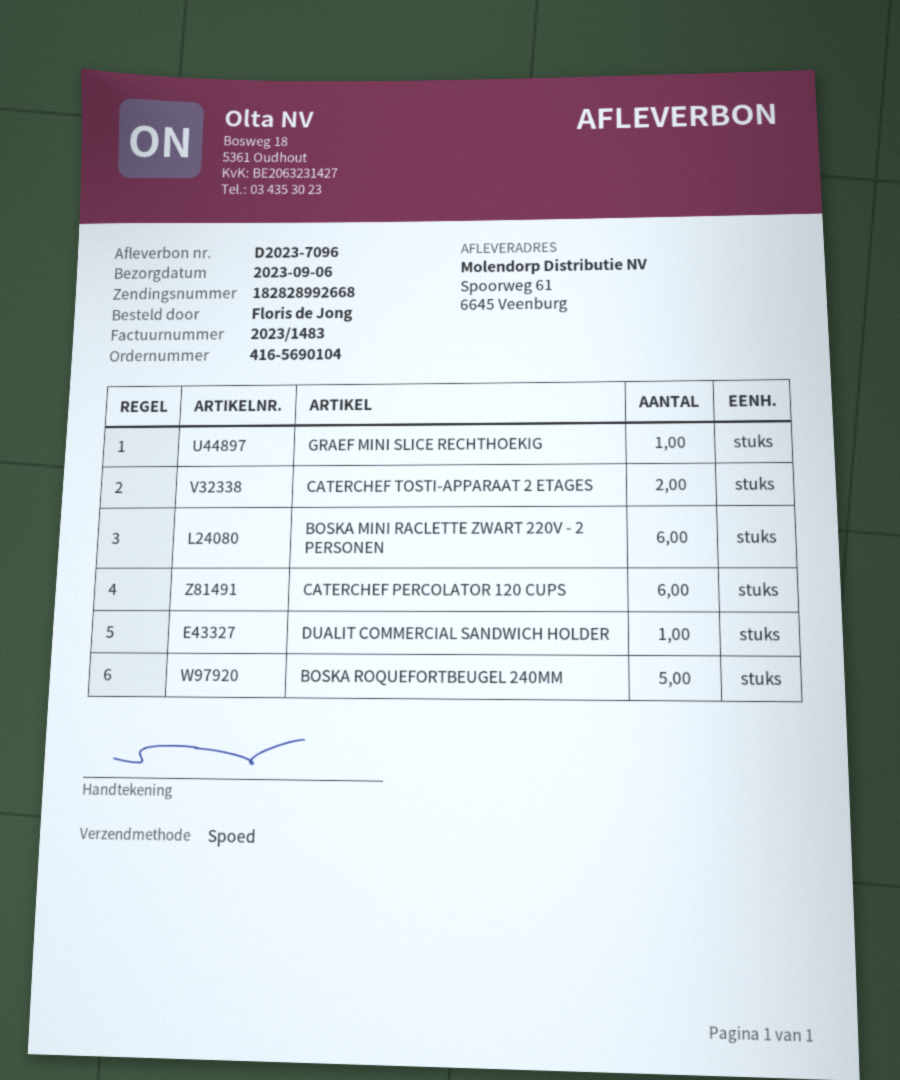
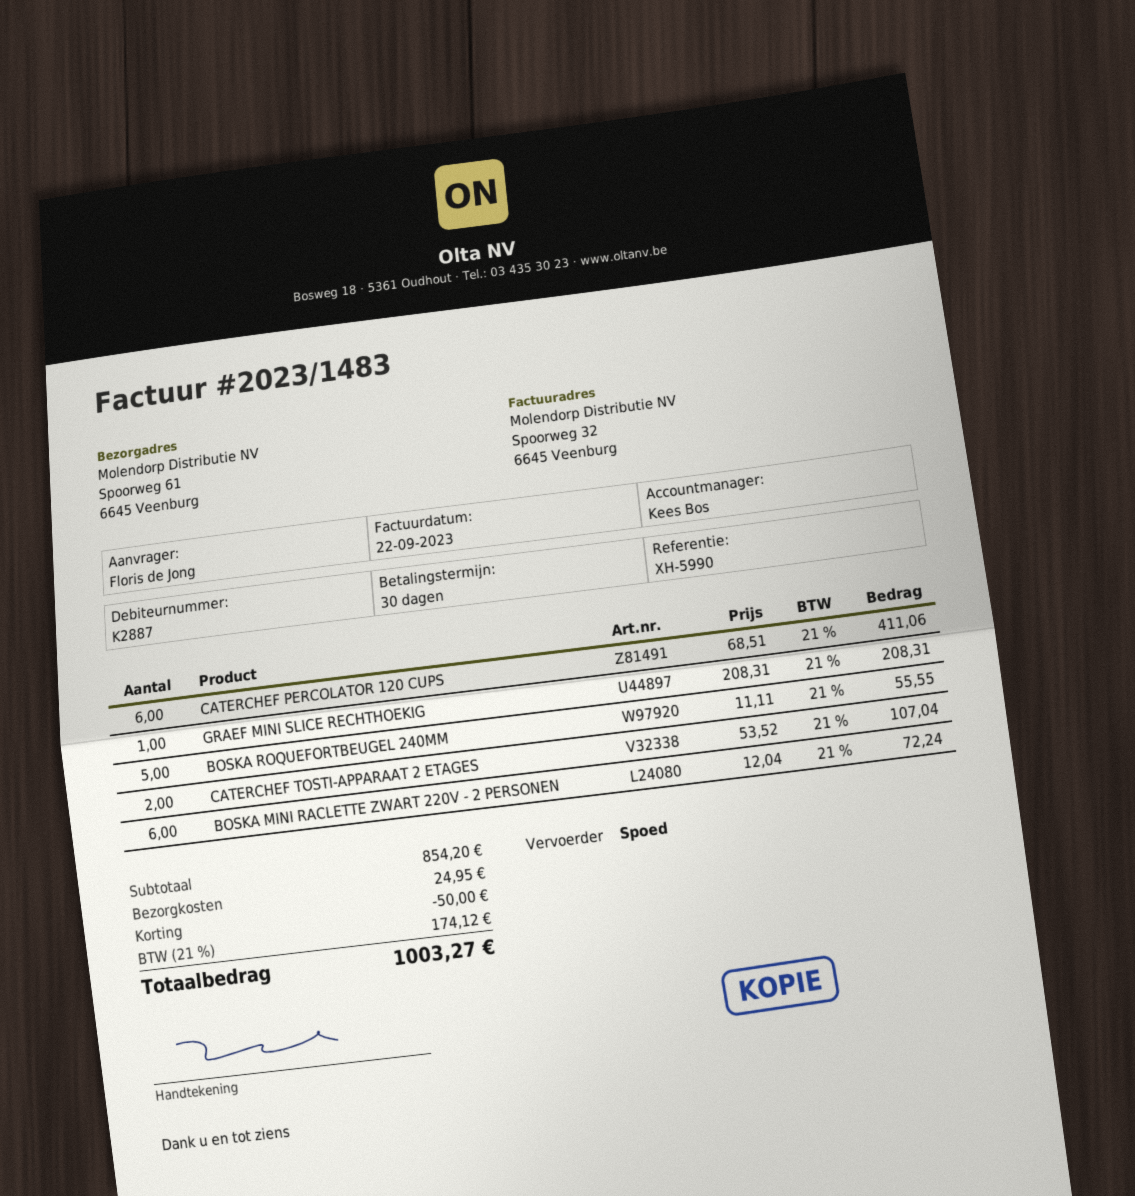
DUALIT COMMERCIAL SANDWICH HOLDER: 1 -> none

